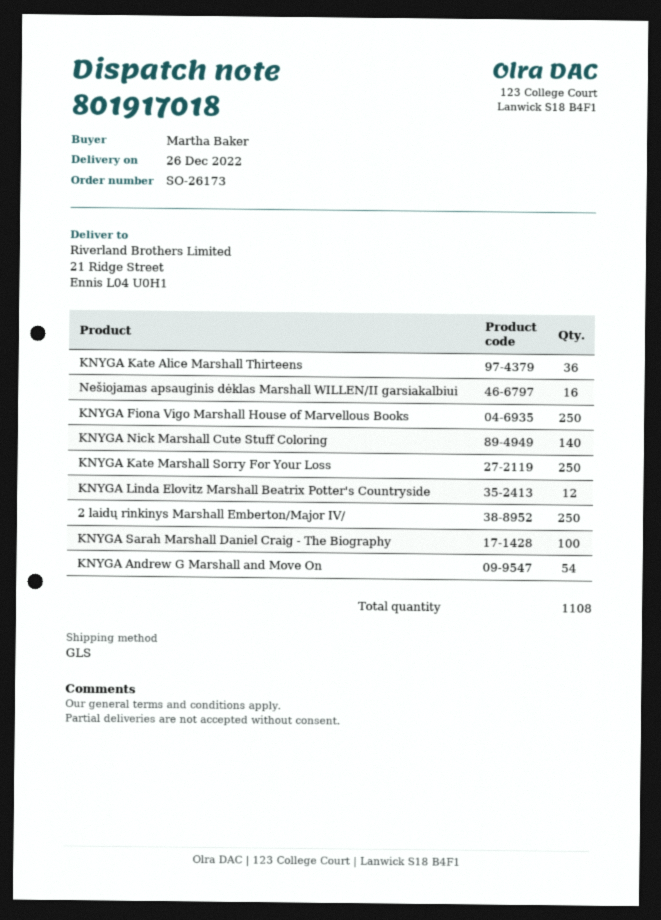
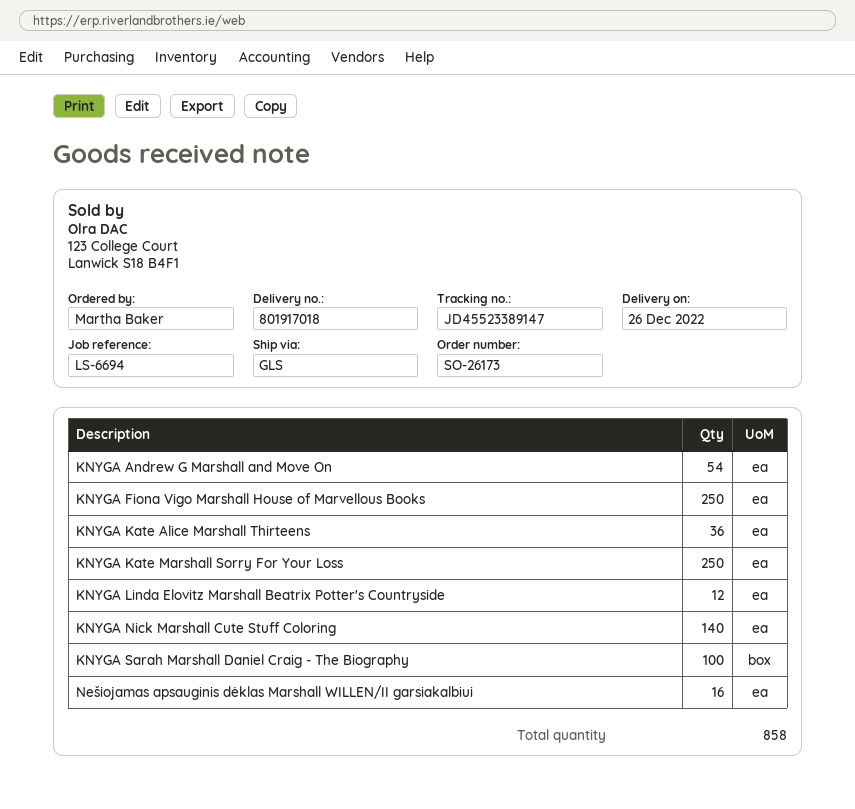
2 laidų rinkinys Marshall Emberton/Major IV/: 250 -> none
total quantity: 1108 -> 858

